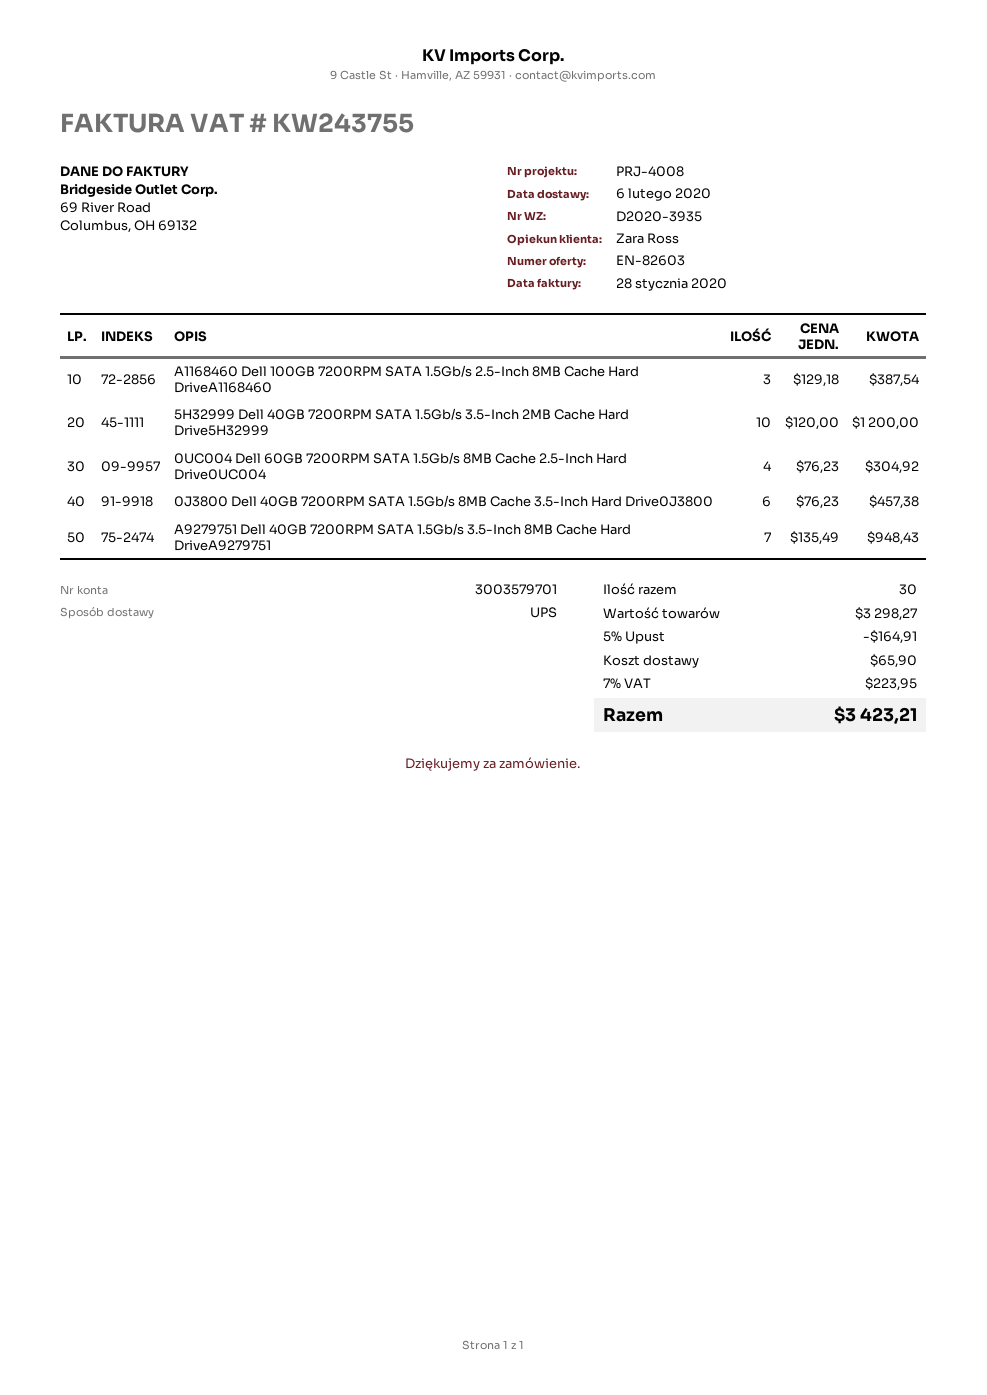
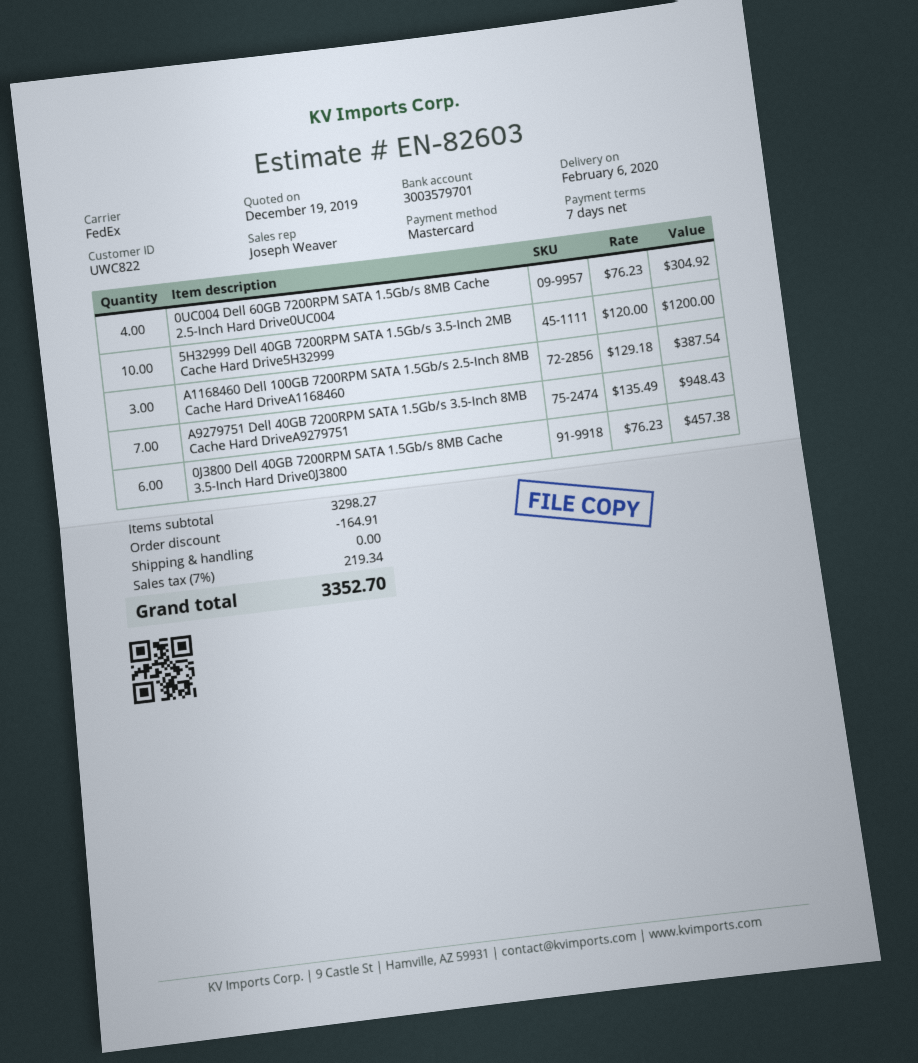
sales rep: Zara Ross -> Joseph Weaver
shipping method: UPS -> FedEx
shipping: 65.90 -> 0.00
tax: 7% = 223.95 -> 7% = 219.34
total: 3423.21 -> 3352.70

